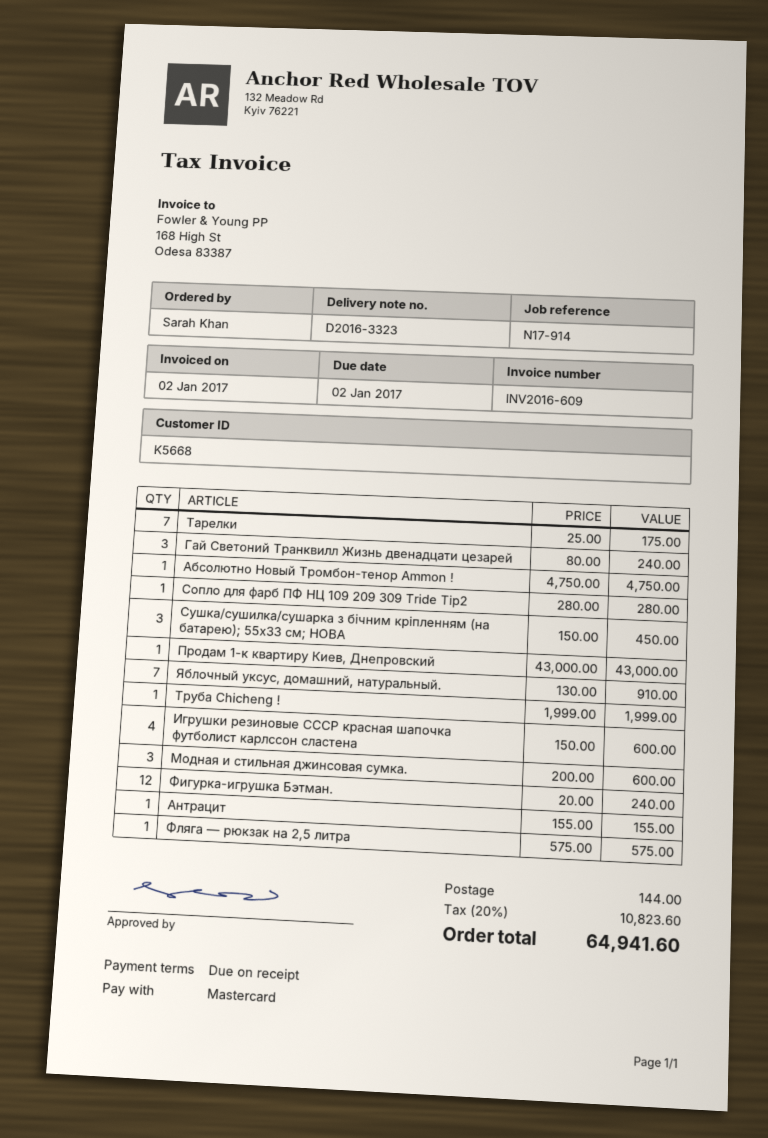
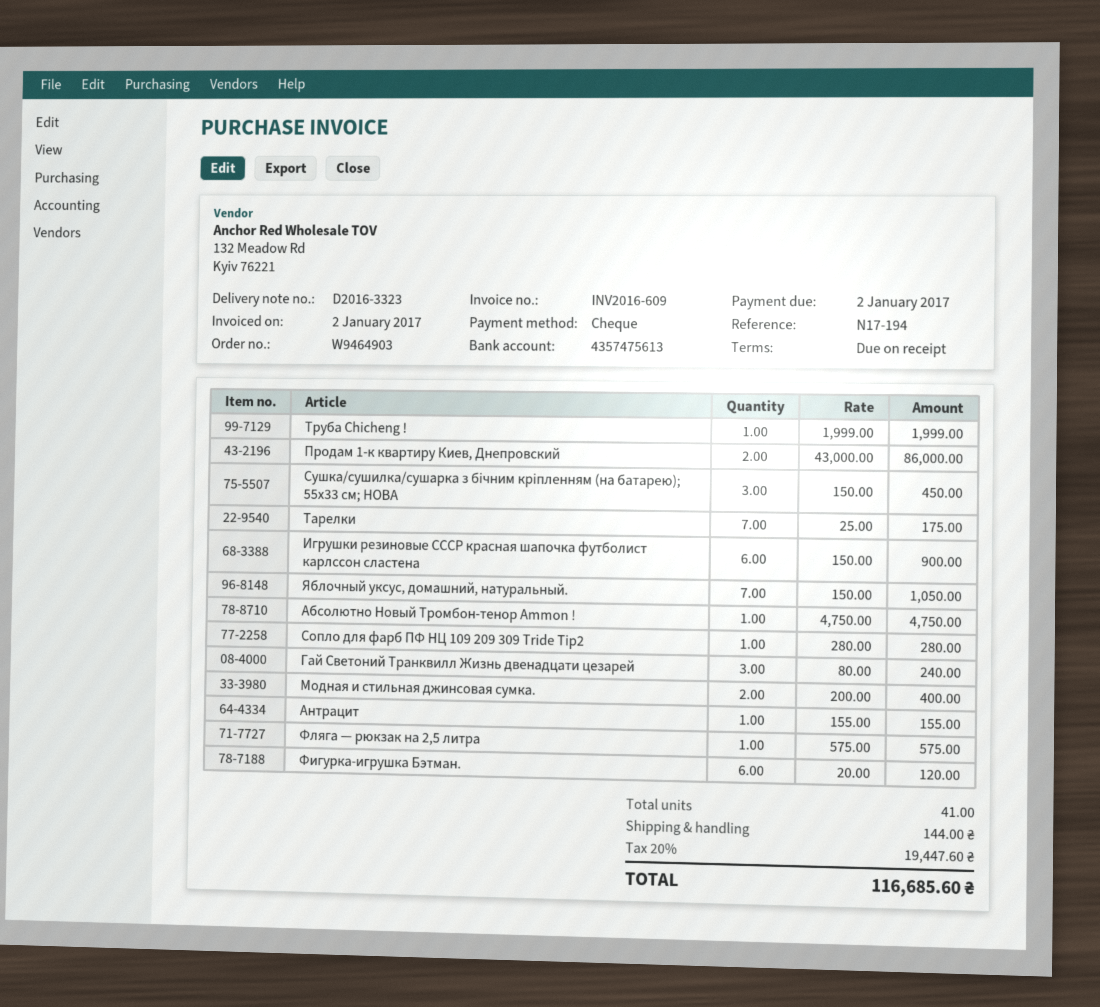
reference: N17-914 -> N17-194
payment method: Mastercard -> cheque
Продам 1-к квартиру Киев, Днепровский: 1 x 43000.00 = 43000.00 -> 2 x 43000.00 = 86000.00
Яблочный уксус, домашний, натуральный.: 7 x 130.00 = 910.00 -> 7 x 150.00 = 1050.00
Игрушки резиновые СССР красная шапочка футболист карлссон сластена: 4 x 150.00 = 600.00 -> 6 x 150.00 = 900.00
Модная и стильная джинсовая сумка.: 3 x 200.00 = 600.00 -> 2 x 200.00 = 400.00
Фигурка-игрушка Бэтман.: 12 x 20.00 = 240.00 -> 6 x 20.00 = 120.00
tax: 20% = 10823.60 -> 20% = 19447.60
total: 64941.60 -> 116685.60

